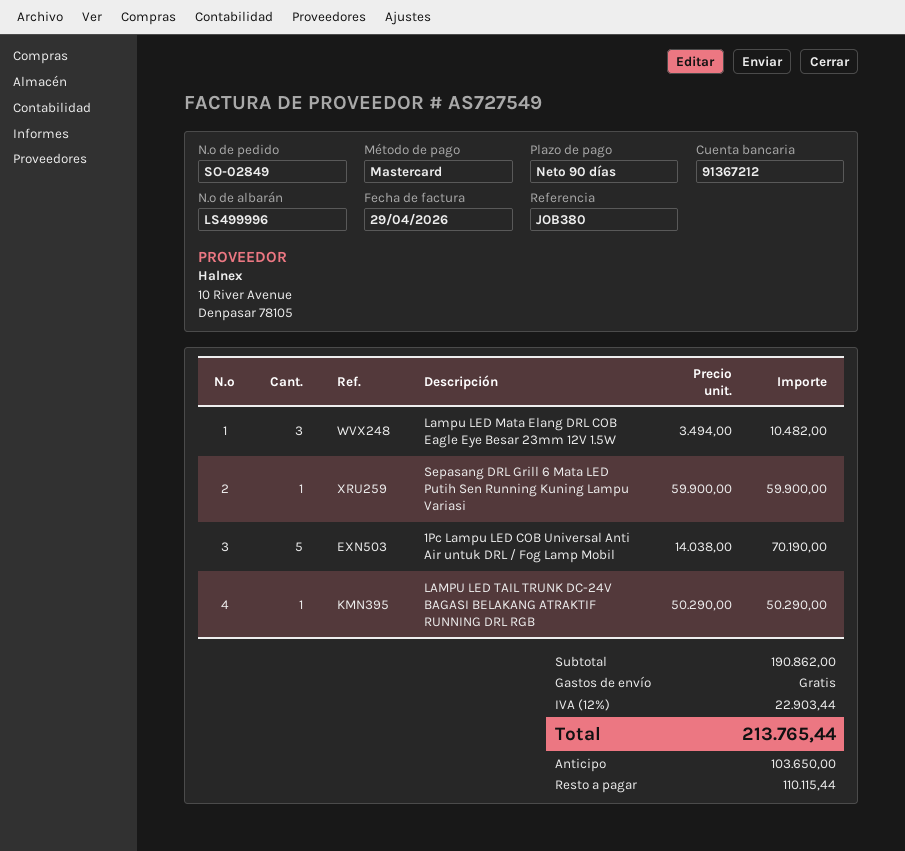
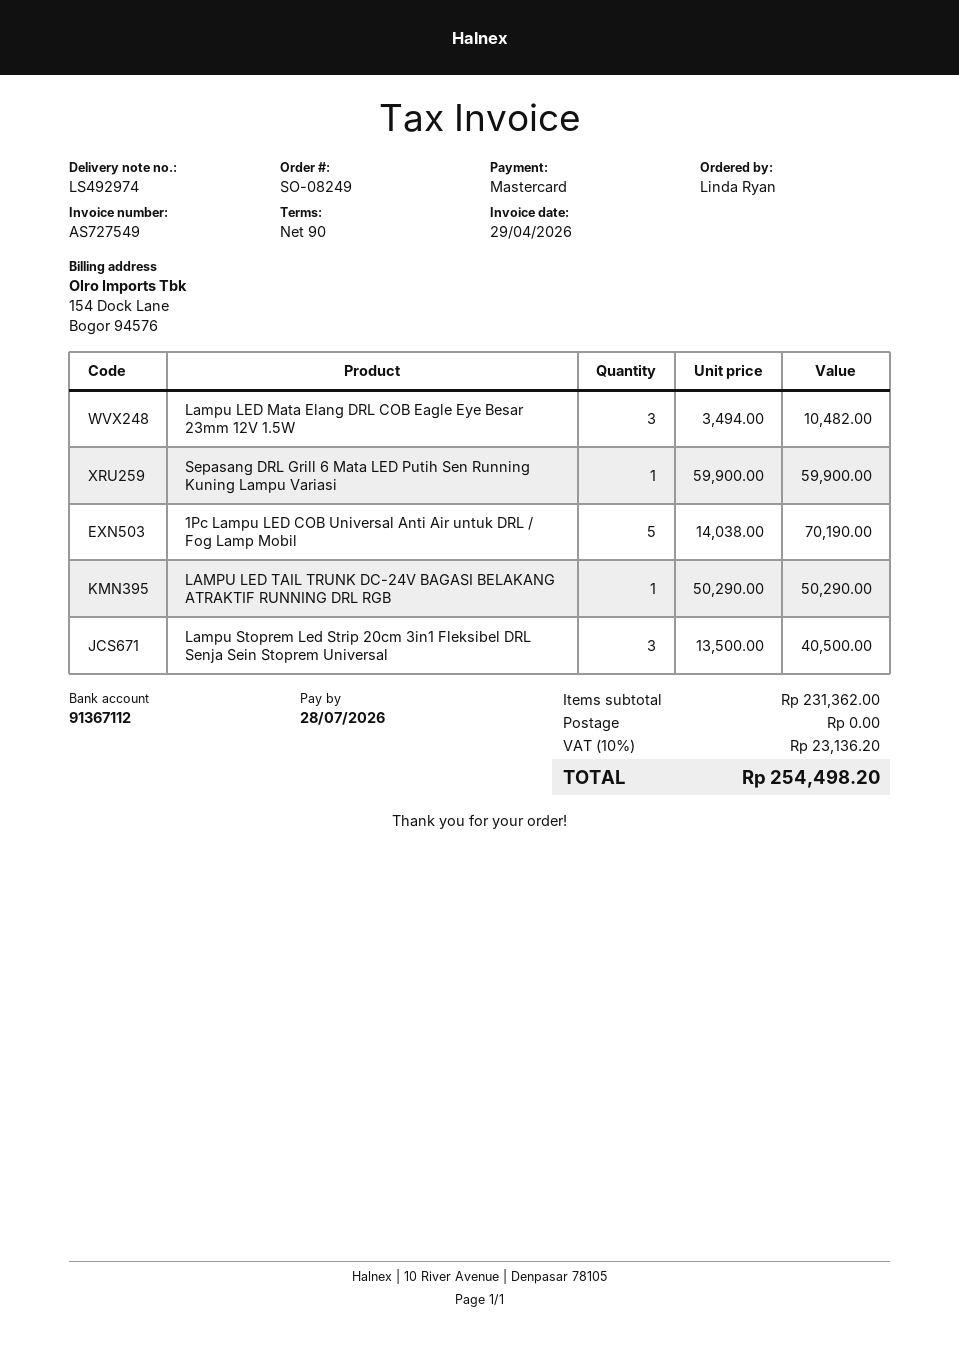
order number: SO-02849 -> SO-08249
delivery note number: LS499996 -> LS492974
bank account: 91367212 -> 91367112
Lampu Stoprem Led Strip 20cm 3in1 Fleksibel DRL Senja Sein Stoprem Universal: none -> 3 x 13500.00 = 40500.00
subtotal: 190862.00 -> 231362.00
tax: 12% = 22903.44 -> 10% = 23136.20
total: 213765.44 -> 254498.20

